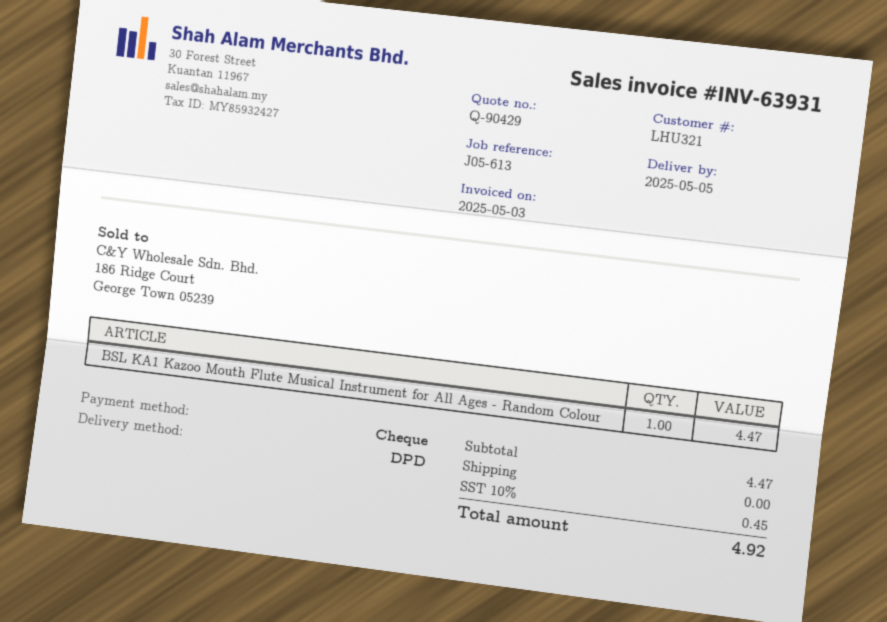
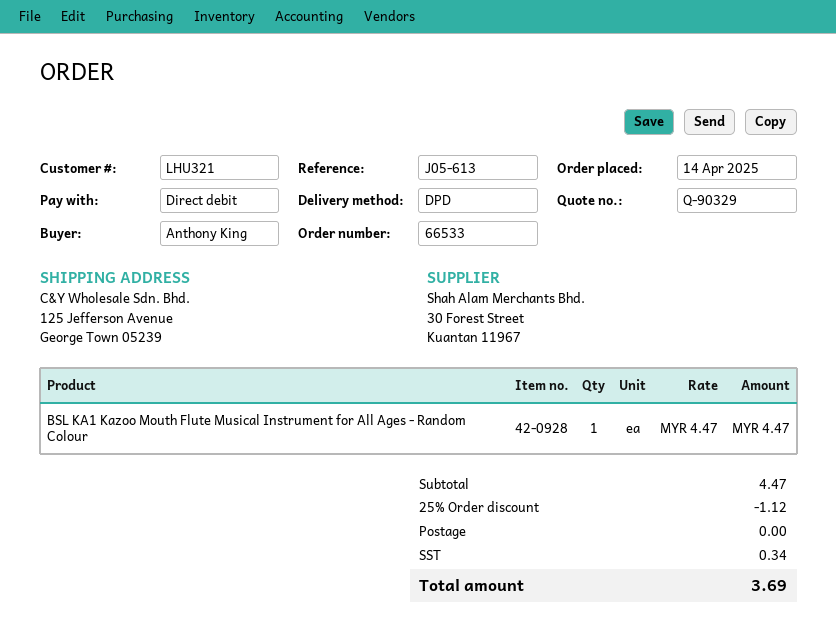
quote number: Q-90429 -> Q-90329
payment method: cheque -> direct debit
discount: none -> 25% = 1.12
tax: 0.45 -> 0.34
total: 4.92 -> 3.69

